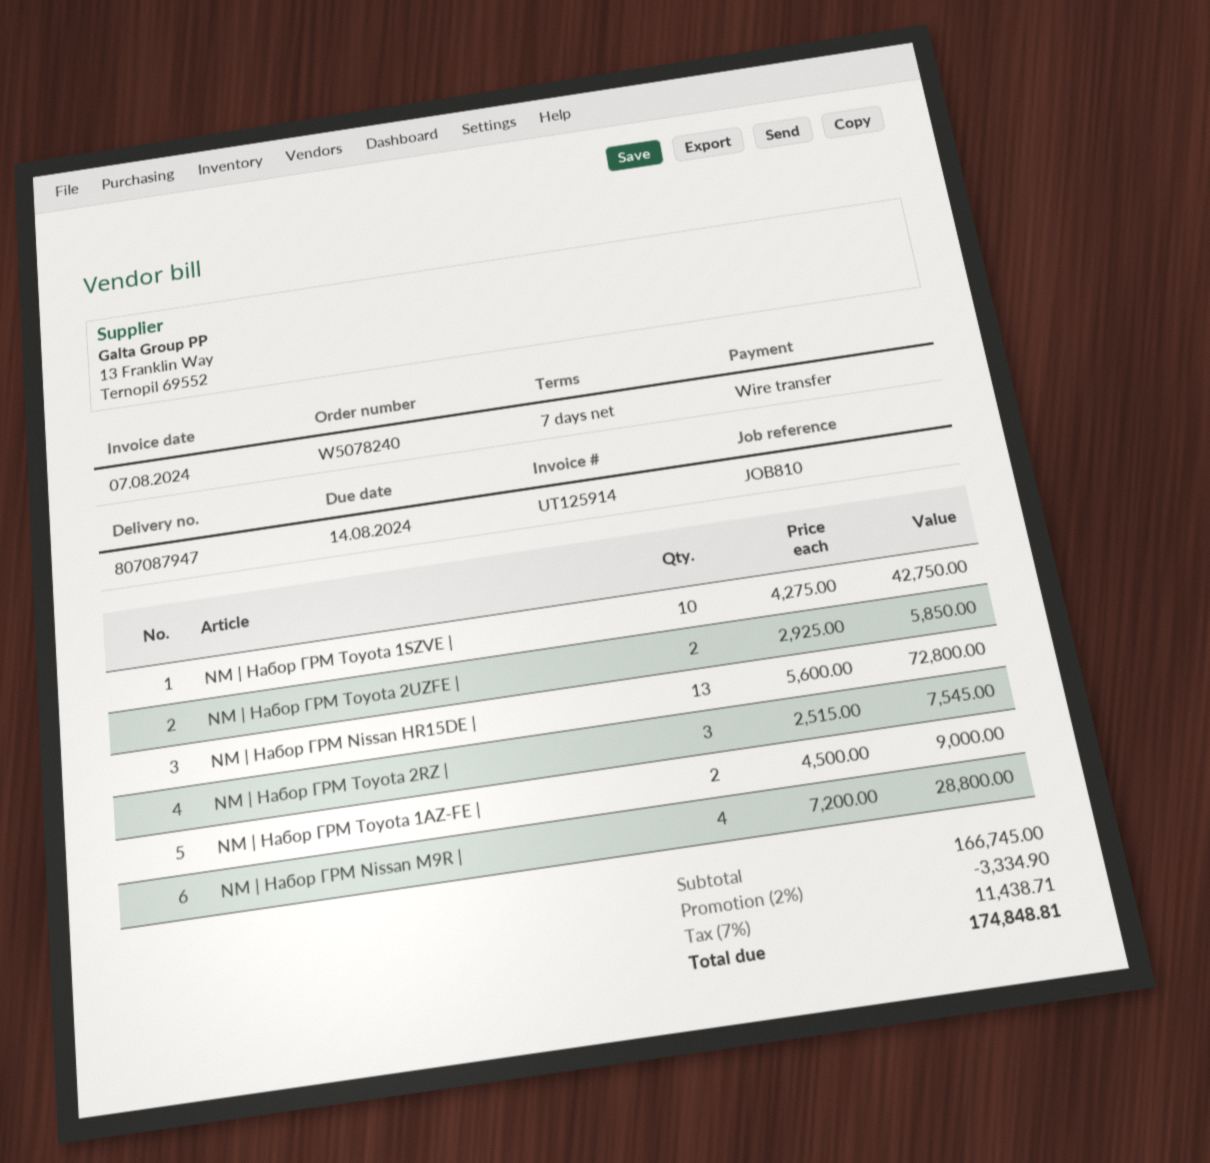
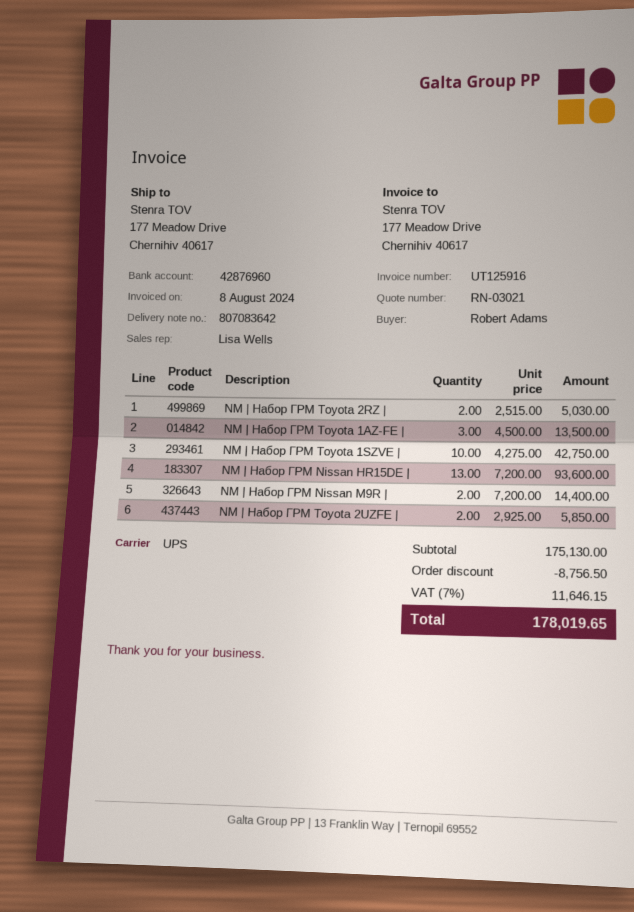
delivery note number: 807087947 -> 807083642
invoice number: UT125914 -> UT125916
invoice date: 2024-08-07 -> 2024-08-08
NM | Набор ГРМ Nissan HR15DE |: 13 x 5600.00 = 72800.00 -> 13 x 7200.00 = 93600.00
NM | Набор ГРМ Toyota 2RZ |: 3 x 2515.00 = 7545.00 -> 2 x 2515.00 = 5030.00
NM | Набор ГРМ Toyota 1AZ-FE |: 2 x 4500.00 = 9000.00 -> 3 x 4500.00 = 13500.00
NM | Набор ГРМ Nissan M9R |: 4 x 7200.00 = 28800.00 -> 2 x 7200.00 = 14400.00
subtotal: 166745.00 -> 175130.00
discount: 3334.90 -> 8756.50
tax: 7% = 11438.71 -> 7% = 11646.15
total: 174848.81 -> 178019.65

